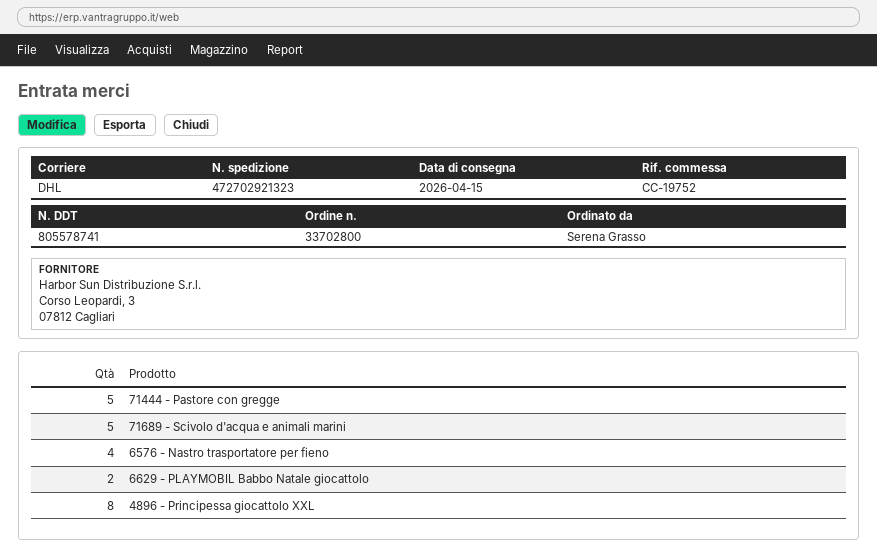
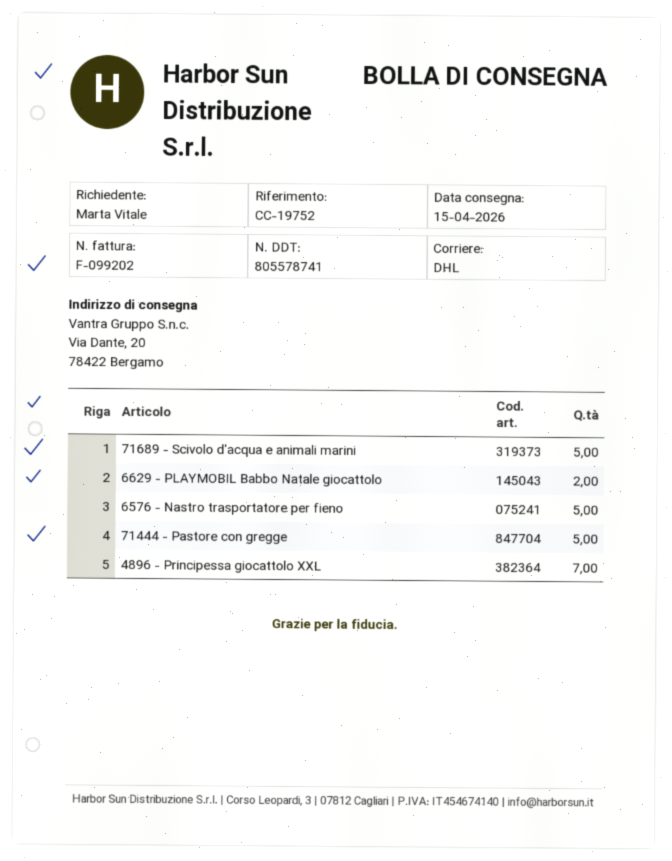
ordered by: Serena Grasso -> Marta Vitale
6576 - Nastro trasportatore per fieno: 4 -> 5
4896 - Principessa giocattolo XXL: 8 -> 7

